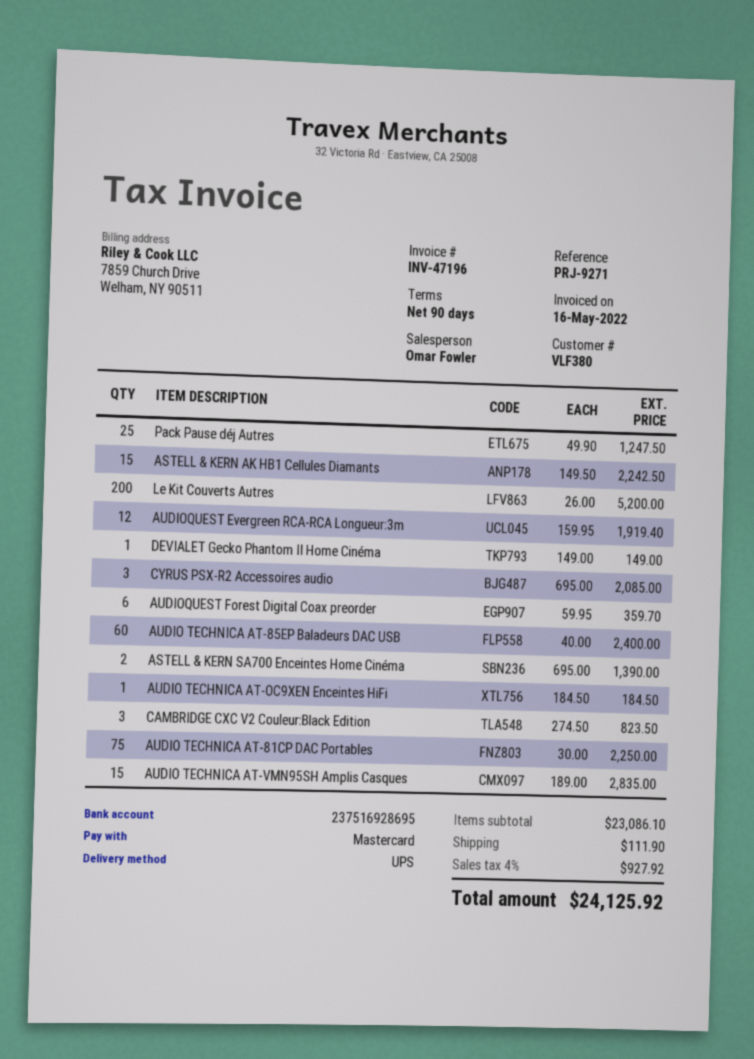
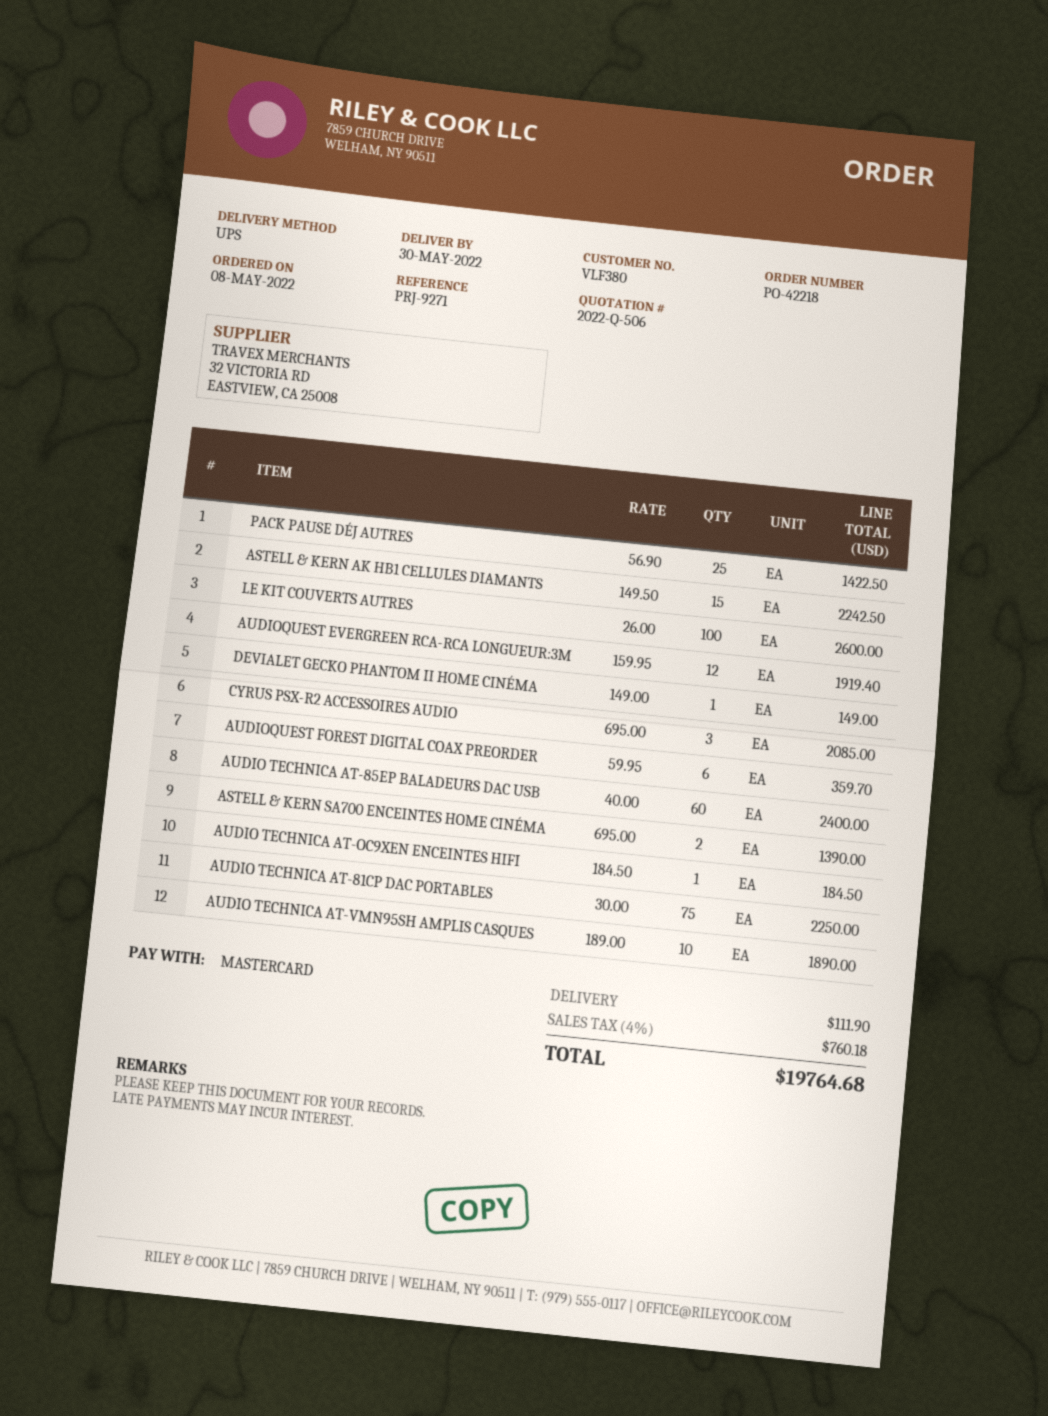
Pack Pause déj Autres: 25 x 49.90 = 1247.50 -> 25 x 56.90 = 1422.50
Le Kit Couverts Autres: 200 x 26.00 = 5200.00 -> 100 x 26.00 = 2600.00
CAMBRIDGE CXC V2 Couleur:Black Edition: 3 x 274.50 = 823.50 -> none
AUDIO TECHNICA AT-VMN95SH Amplis Casques: 15 x 189.00 = 2835.00 -> 10 x 189.00 = 1890.00
tax: 4% = 927.92 -> 4% = 760.18
total: 24125.92 -> 19764.68

